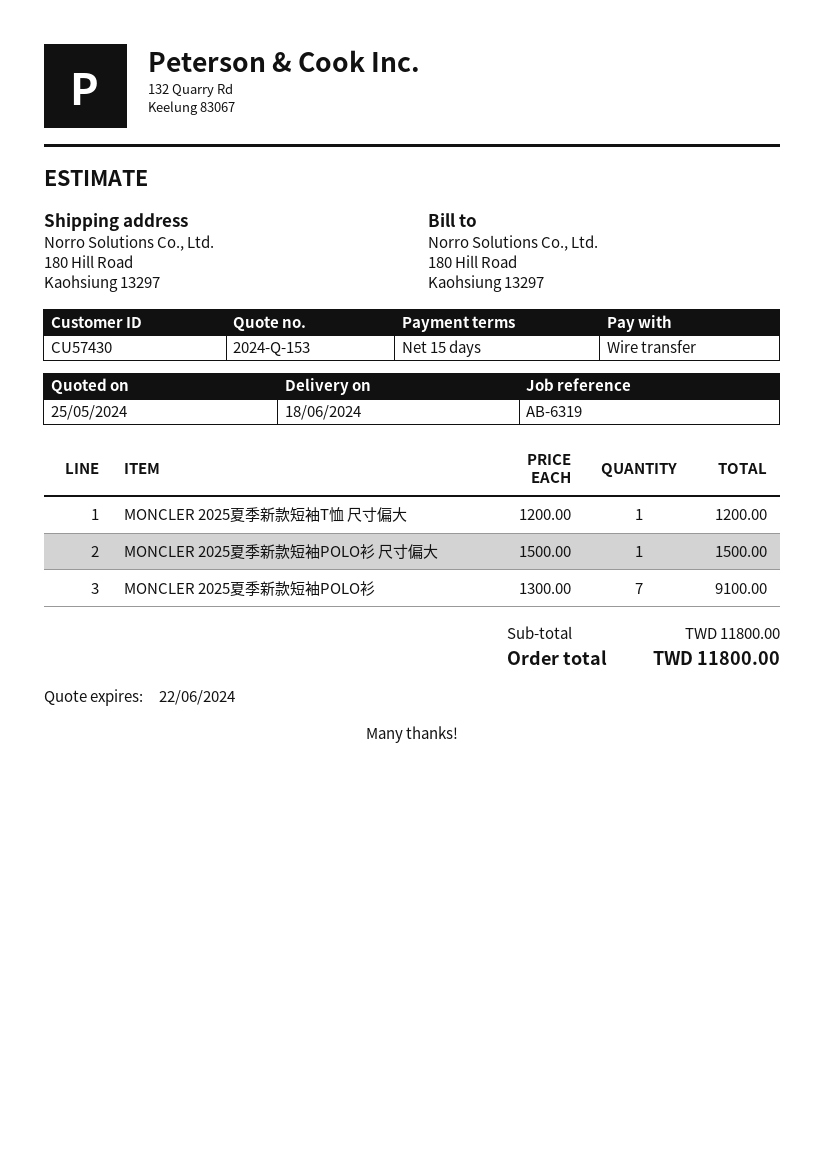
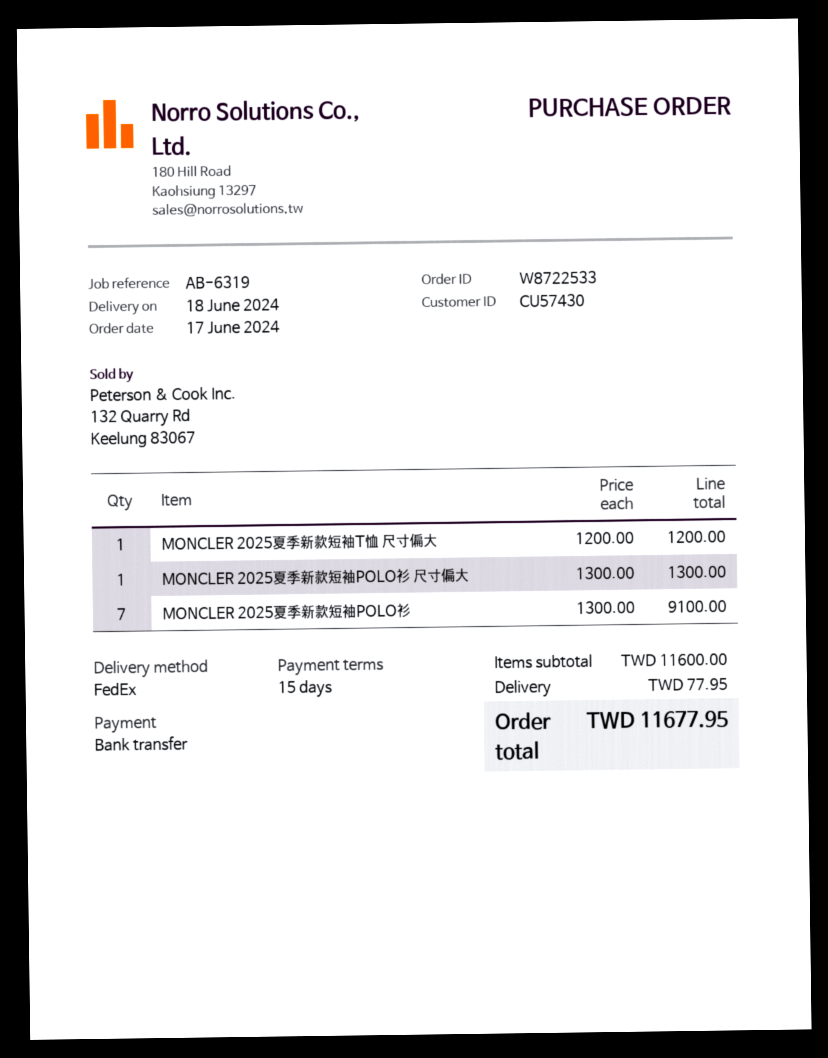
MONCLER 2025夏季新款短袖POLO衫 尺寸偏大: 1 x 1500.00 = 1500.00 -> 1 x 1300.00 = 1300.00
subtotal: 11800.00 -> 11600.00
shipping: none -> 77.95
total: 11800.00 -> 11677.95

